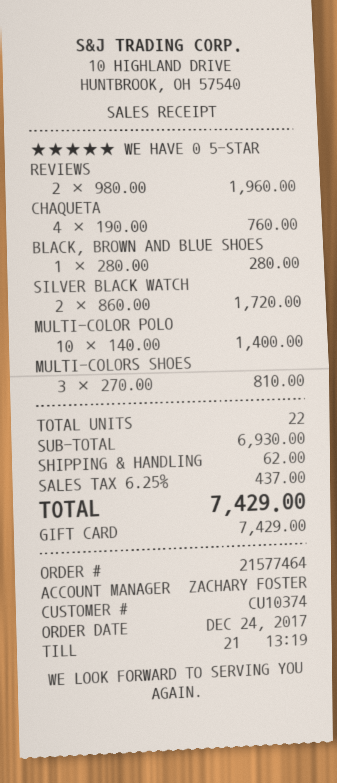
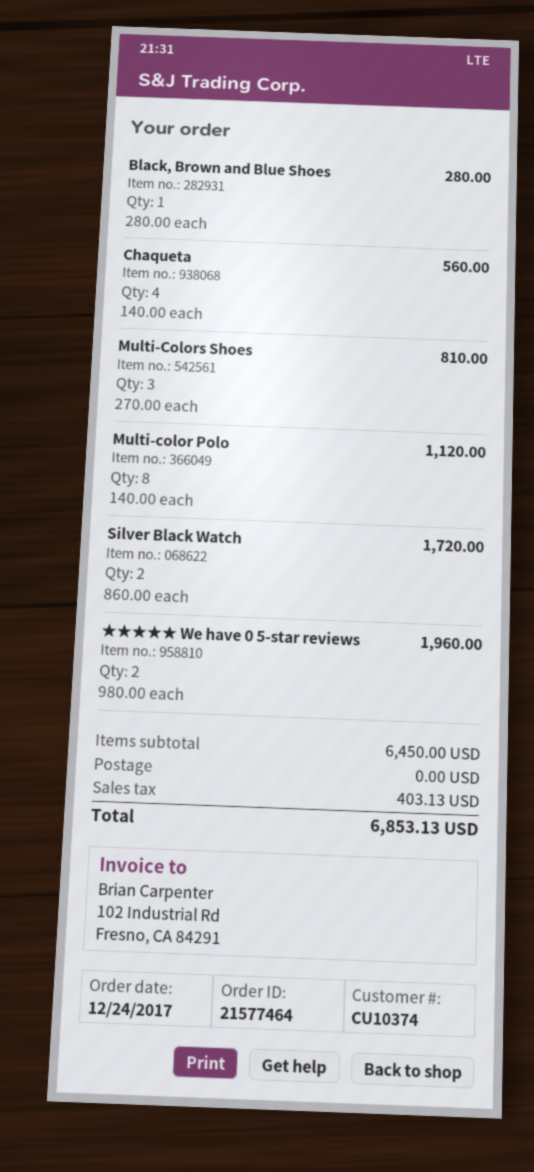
CHAQUETA: 4 x 190.00 = 760.00 -> 4 x 140.00 = 560.00
MULTI-COLOR POLO: 10 x 140.00 = 1400.00 -> 8 x 140.00 = 1120.00
subtotal: 6930.00 -> 6450.00
shipping: 62.00 -> 0.00
tax: 437.00 -> 403.13
total: 7429.00 -> 6853.13

